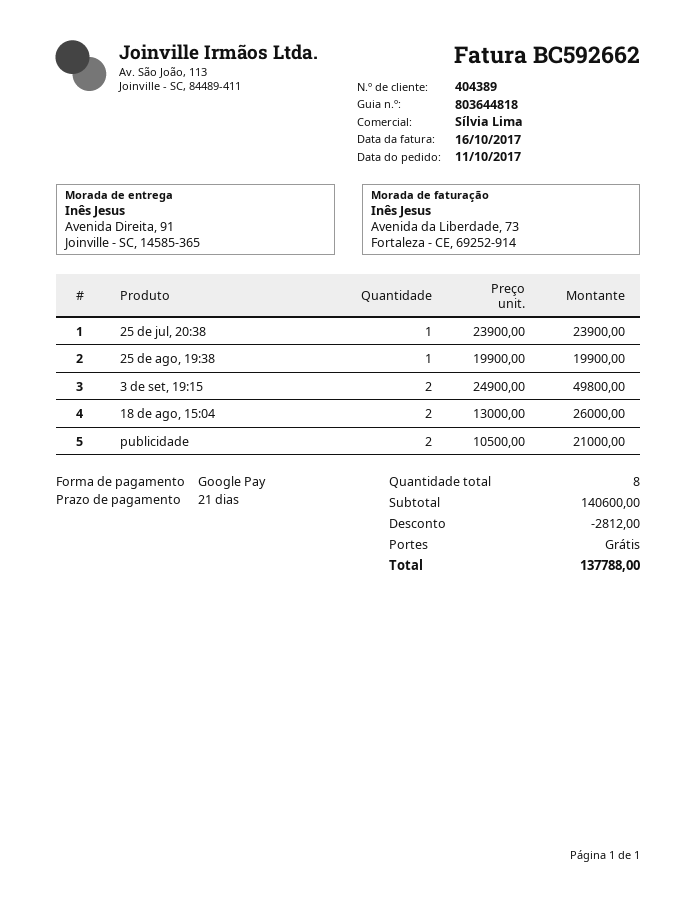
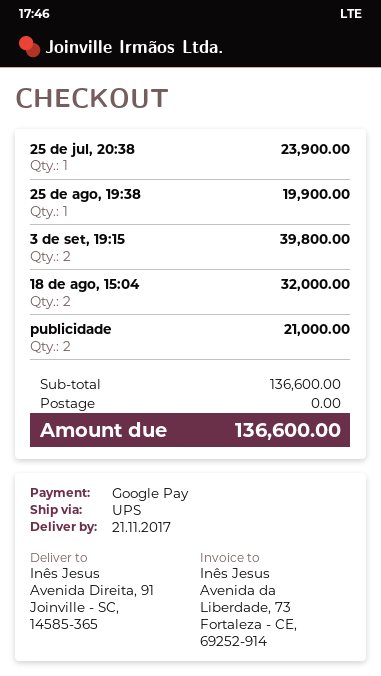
3 de set, 19:15: 2 for 49800.00 -> 2 for 39800.00
18 de ago, 15:04: 2 for 26000.00 -> 2 for 32000.00
subtotal: 140600.00 -> 136600.00
discount: 2812.00 -> none
total: 137788.00 -> 136600.00

